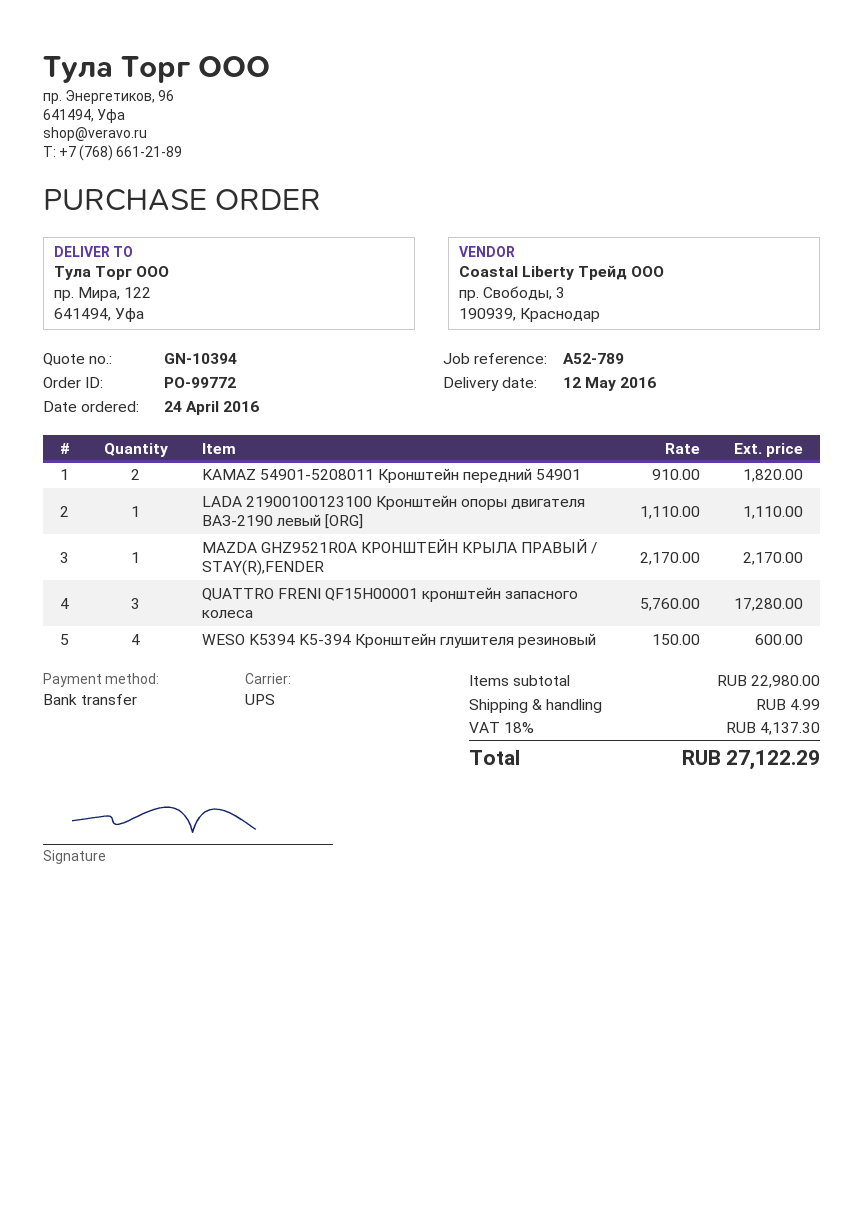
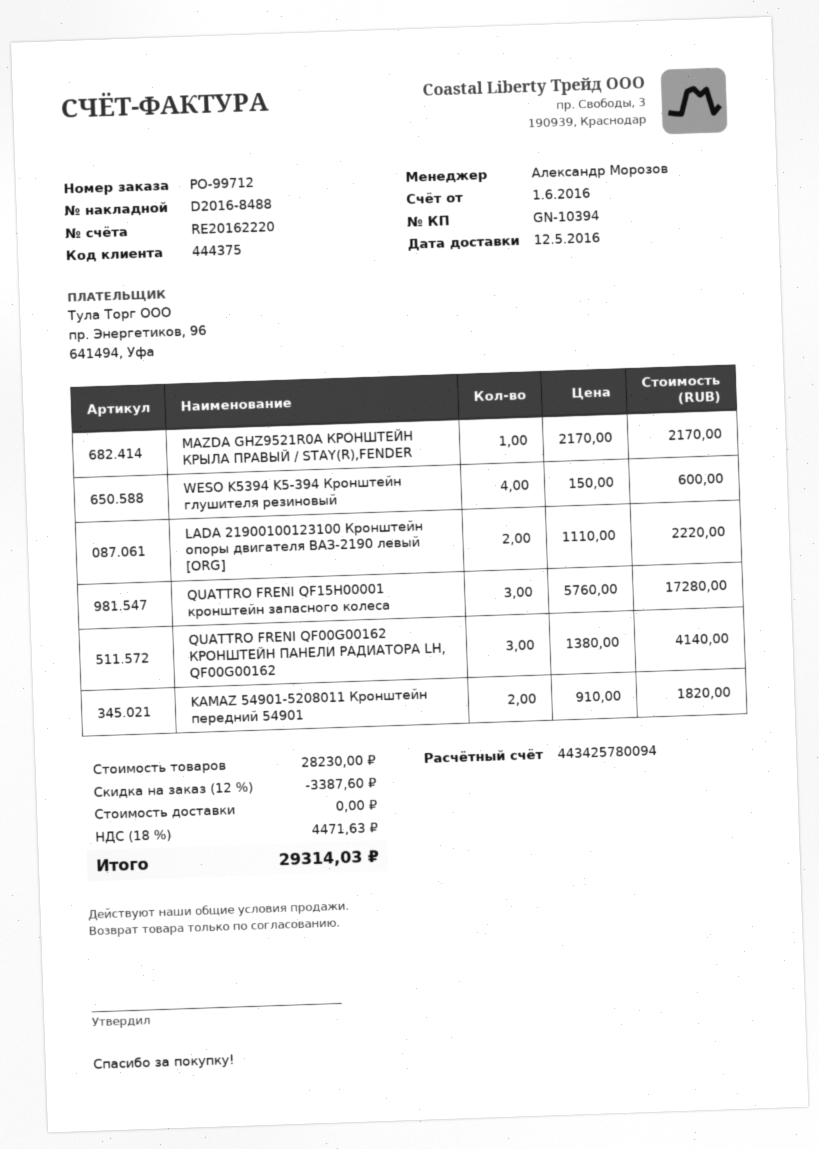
order number: PO-99772 -> PO-99712
LADA 21900100123100 Кронштейн опоры двигателя ВАЗ-2190 левый [ORG]: 1 x 1110.00 = 1110.00 -> 2 x 1110.00 = 2220.00
QUATTRO FRENI QF00G00162 КРОНШТЕЙН ПАНЕЛИ РАДИАТОРА LH, QF00G00162: none -> 3 x 1380.00 = 4140.00
subtotal: 22980.00 -> 28230.00
discount: none -> 12% = 3387.60
shipping: 4.99 -> 0.00
tax: 18% = 4137.30 -> 18% = 4471.63
total: 27122.29 -> 29314.03

